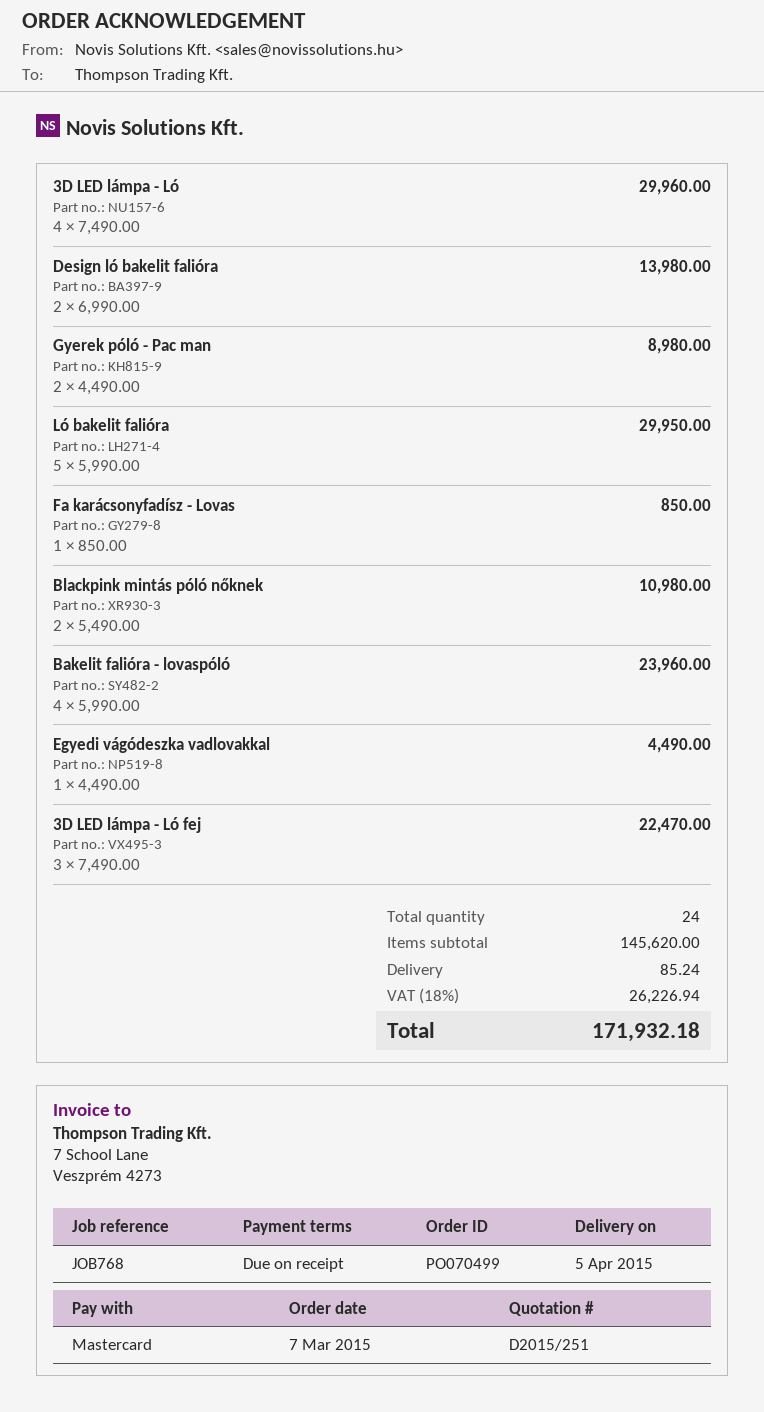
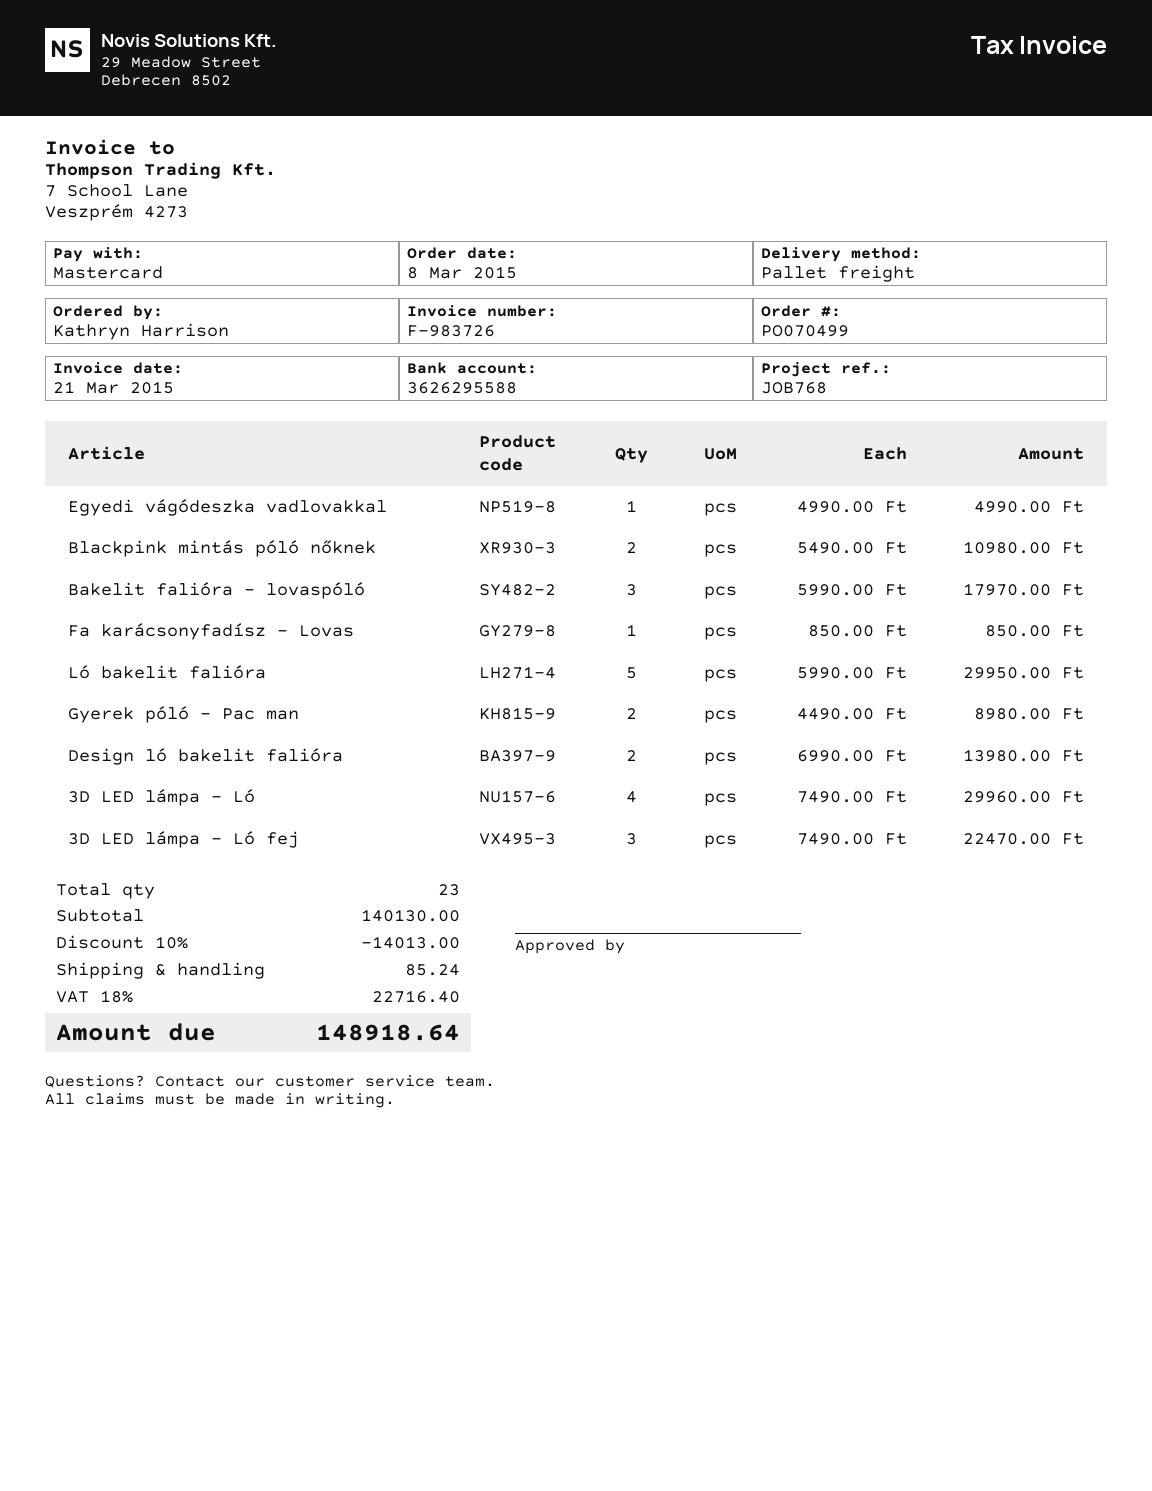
order date: 2015-03-07 -> 2015-03-08
Bakelit falióra - lovaspóló: 4 x 5990.00 = 23960.00 -> 3 x 5990.00 = 17970.00
Egyedi vágódeszka vadlovakkal: 1 x 4490.00 = 4490.00 -> 1 x 4990.00 = 4990.00
total quantity: 24 -> 23
subtotal: 145620.00 -> 140130.00
discount: none -> 10% = 14013.00
tax: 18% = 26226.94 -> 18% = 22716.40
total: 171932.18 -> 148918.64

